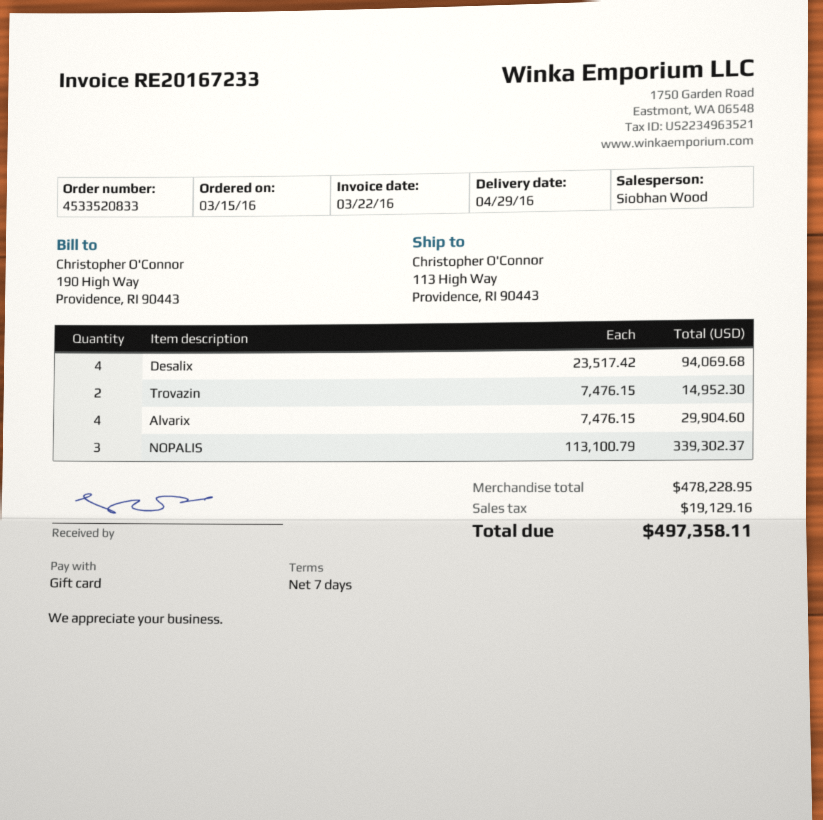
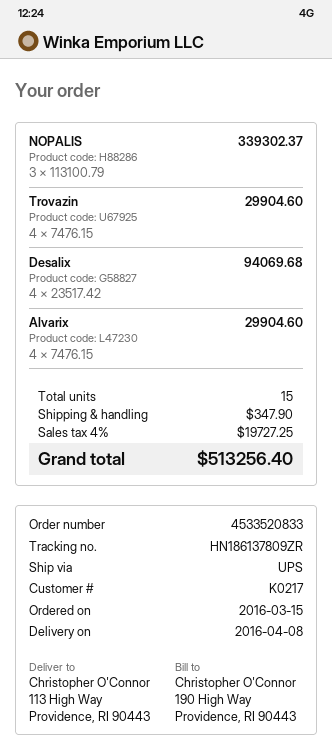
delivery date: 2016-04-29 -> 2016-04-08
Trovazin: 2 x 7476.15 = 14952.30 -> 4 x 7476.15 = 29904.60
shipping: none -> 347.90
tax: 19129.16 -> 19727.25
total: 497358.11 -> 513256.40

